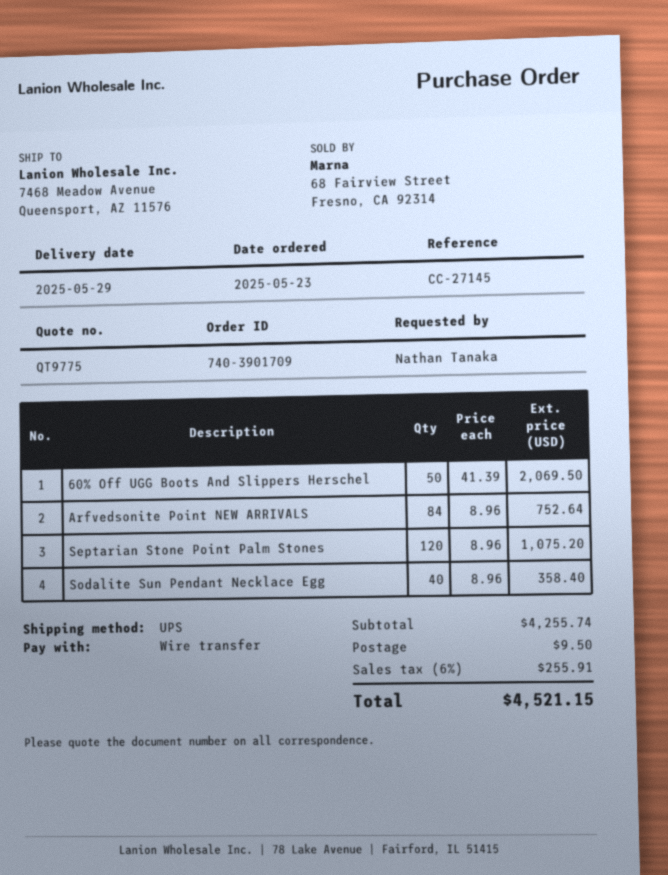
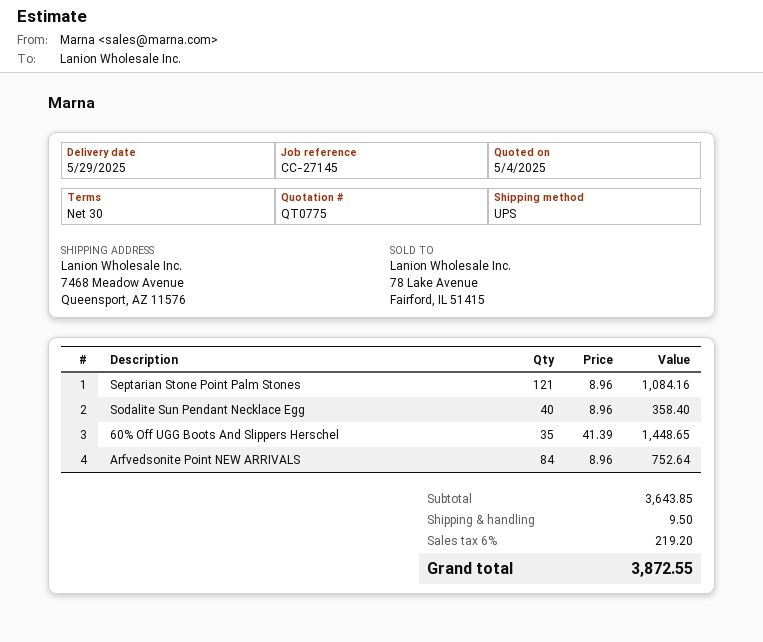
quote number: QT9775 -> QT0775
60% Off UGG Boots And Slippers Herschel: 50 x 41.39 = 2069.50 -> 35 x 41.39 = 1448.65
Septarian Stone Point Palm Stones: 120 x 8.96 = 1075.20 -> 121 x 8.96 = 1084.16
subtotal: 4255.74 -> 3643.85
tax: 6% = 255.91 -> 6% = 219.20
total: 4521.15 -> 3872.55

